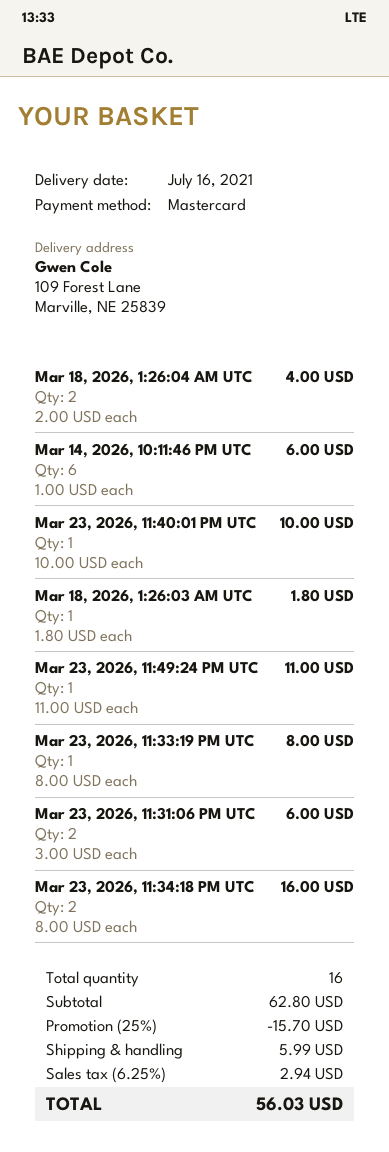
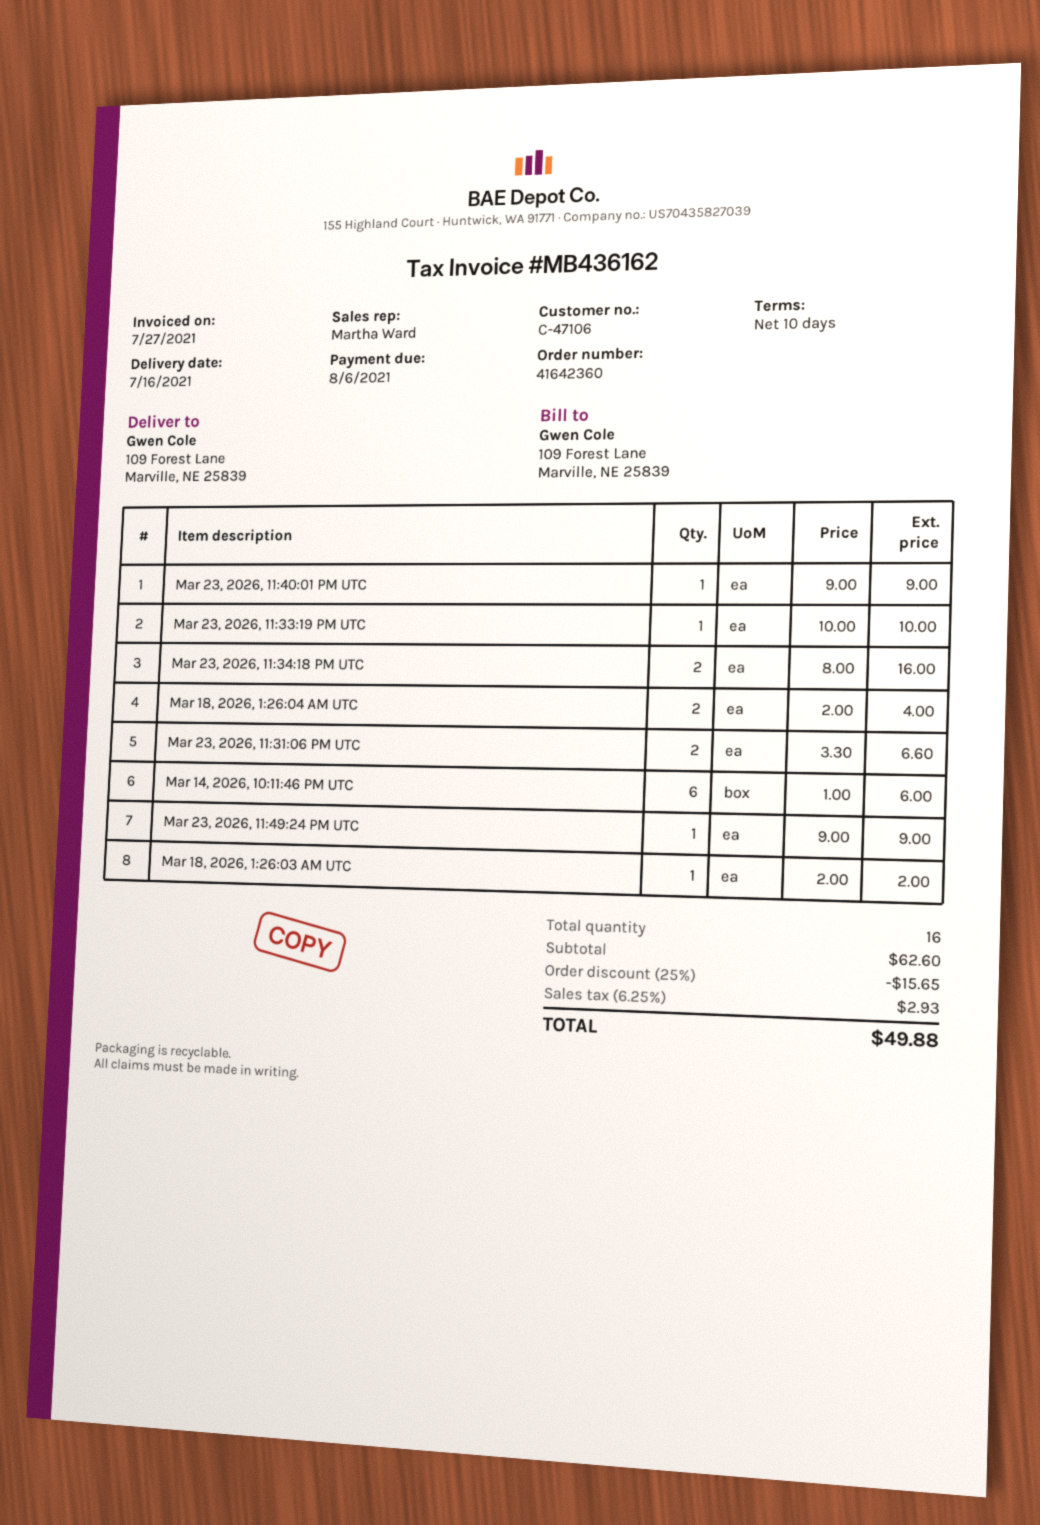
Mar 23, 2026, 11:40:01 PM UTC: 1 x 10.00 = 10.00 -> 1 x 9.00 = 9.00
Mar 18, 2026, 1:26:03 AM UTC: 1 x 1.80 = 1.80 -> 1 x 2.00 = 2.00
Mar 23, 2026, 11:49:24 PM UTC: 1 x 11.00 = 11.00 -> 1 x 9.00 = 9.00
Mar 23, 2026, 11:33:19 PM UTC: 1 x 8.00 = 8.00 -> 1 x 10.00 = 10.00
Mar 23, 2026, 11:31:06 PM UTC: 2 x 3.00 = 6.00 -> 2 x 3.30 = 6.60
subtotal: 62.80 -> 62.60
discount: 25% = 15.70 -> 25% = 15.65
shipping: 5.99 -> none
tax: 6.25% = 2.94 -> 6.25% = 2.93
total: 56.03 -> 49.88

